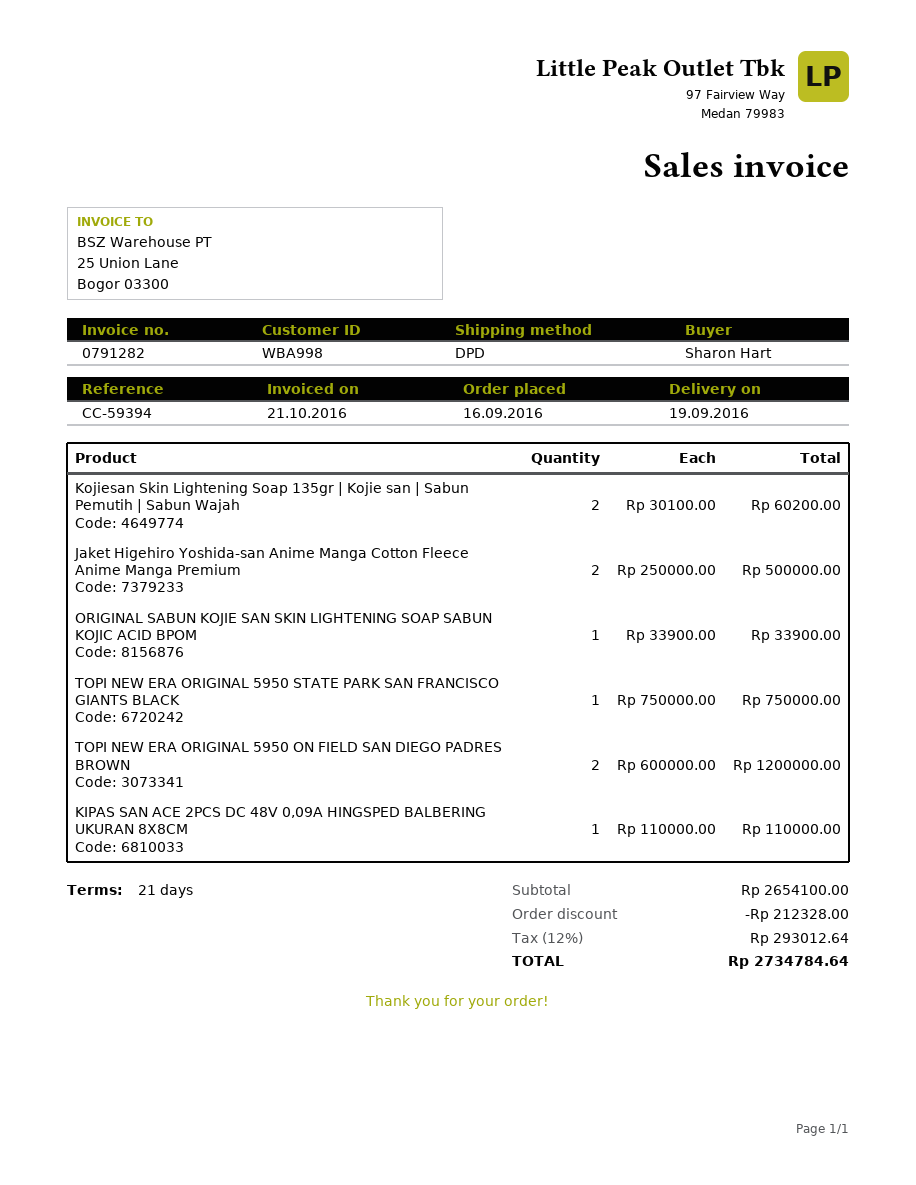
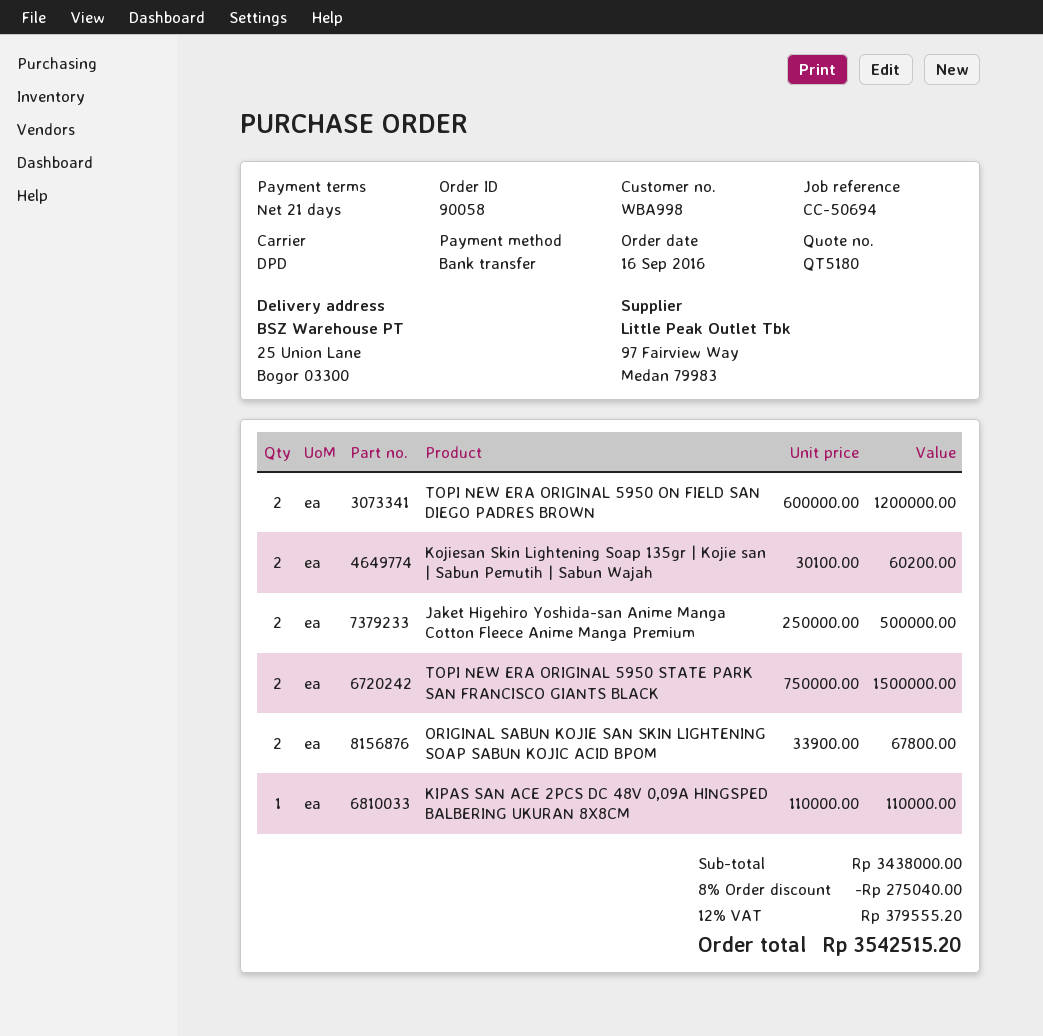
reference: CC-59394 -> CC-50694
ORIGINAL SABUN KOJIE SAN SKIN LIGHTENING SOAP SABUN KOJIC ACID BPOM: 1 x 33900.00 = 33900.00 -> 2 x 33900.00 = 67800.00
TOPI NEW ERA ORIGINAL 5950 STATE PARK SAN FRANCISCO GIANTS BLACK: 1 x 750000.00 = 750000.00 -> 2 x 750000.00 = 1500000.00
subtotal: 2654100.00 -> 3438000.00
discount: 212328.00 -> 275040.00
tax: 12% = 293012.64 -> 12% = 379555.20
total: 2734784.64 -> 3542515.20

